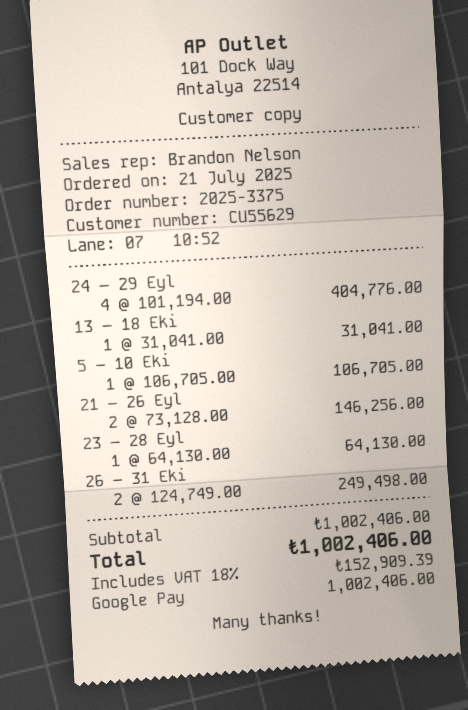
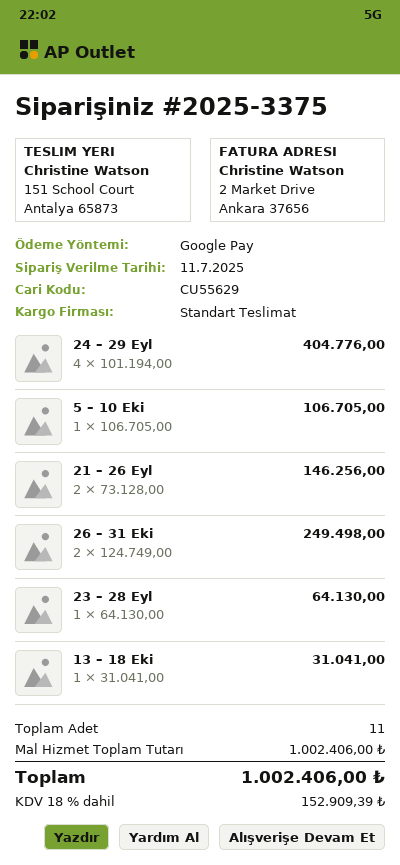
order date: 2025-07-21 -> 2025-07-11

